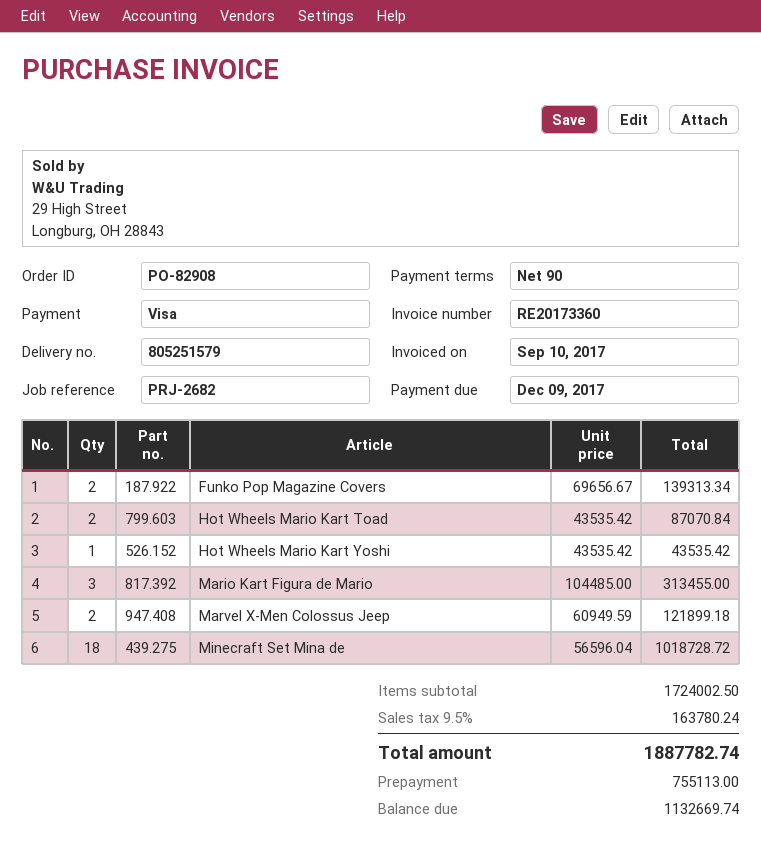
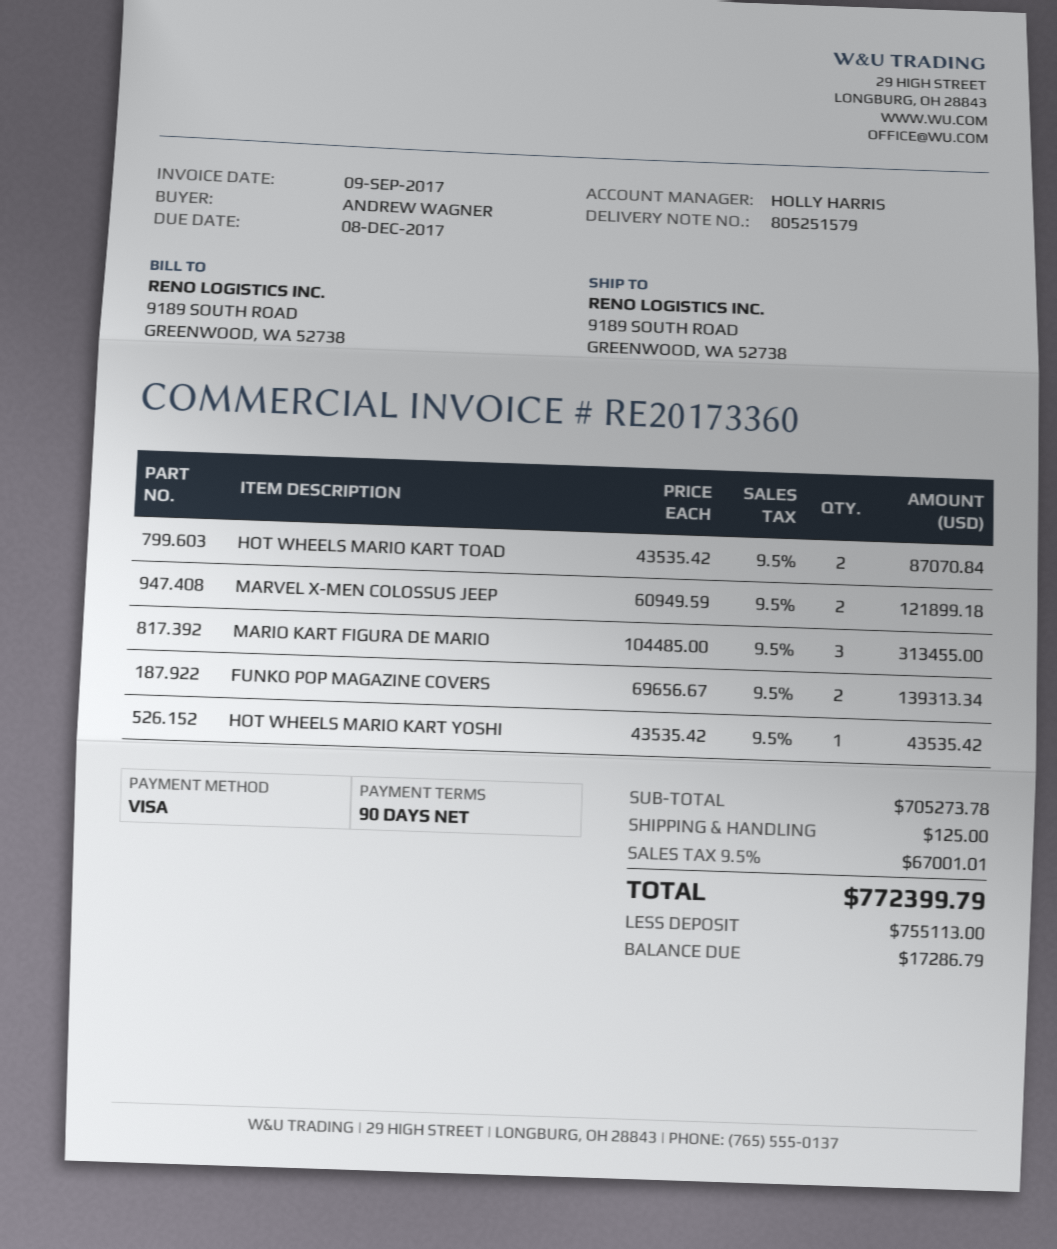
invoice date: 2017-09-10 -> 2017-09-09
due date: 2017-12-09 -> 2017-12-08
Minecraft Set Mina de: 18 x 56596.04 = 1018728.72 -> none
subtotal: 1724002.50 -> 705273.78
shipping: none -> 125.00
tax: 9.5% = 163780.24 -> 9.5% = 67001.01
total: 1887782.74 -> 772399.79
balance: 1132669.74 -> 17286.79

